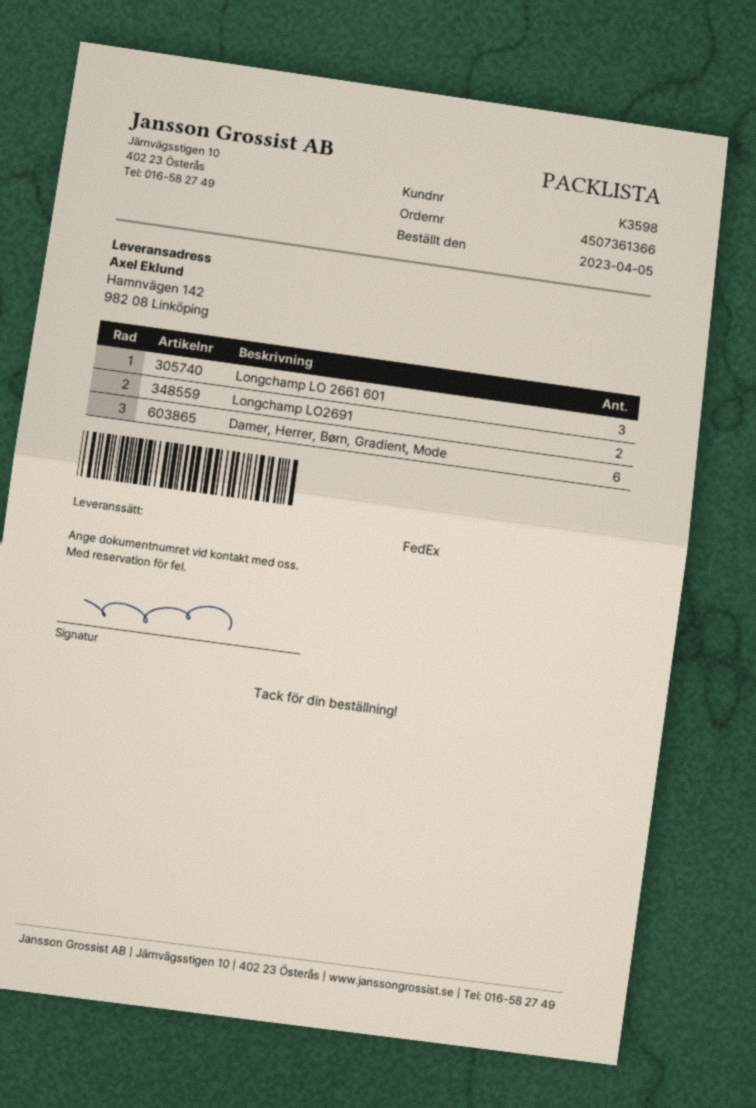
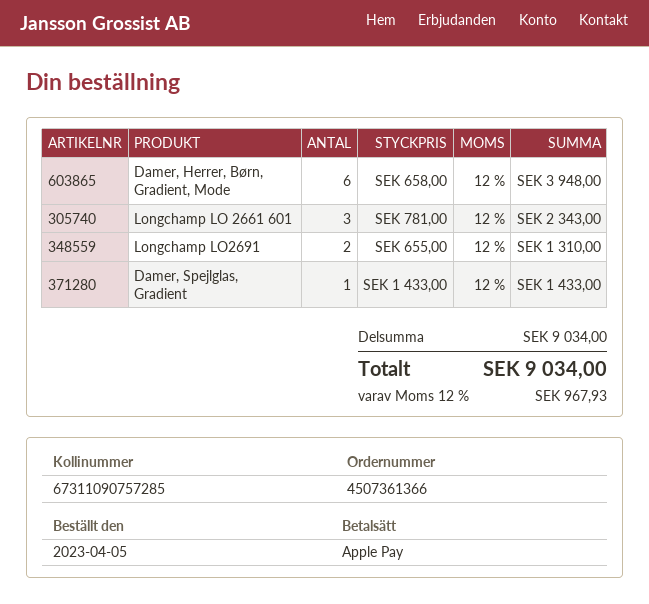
Damer, Spejlglas, Gradient: none -> 1

